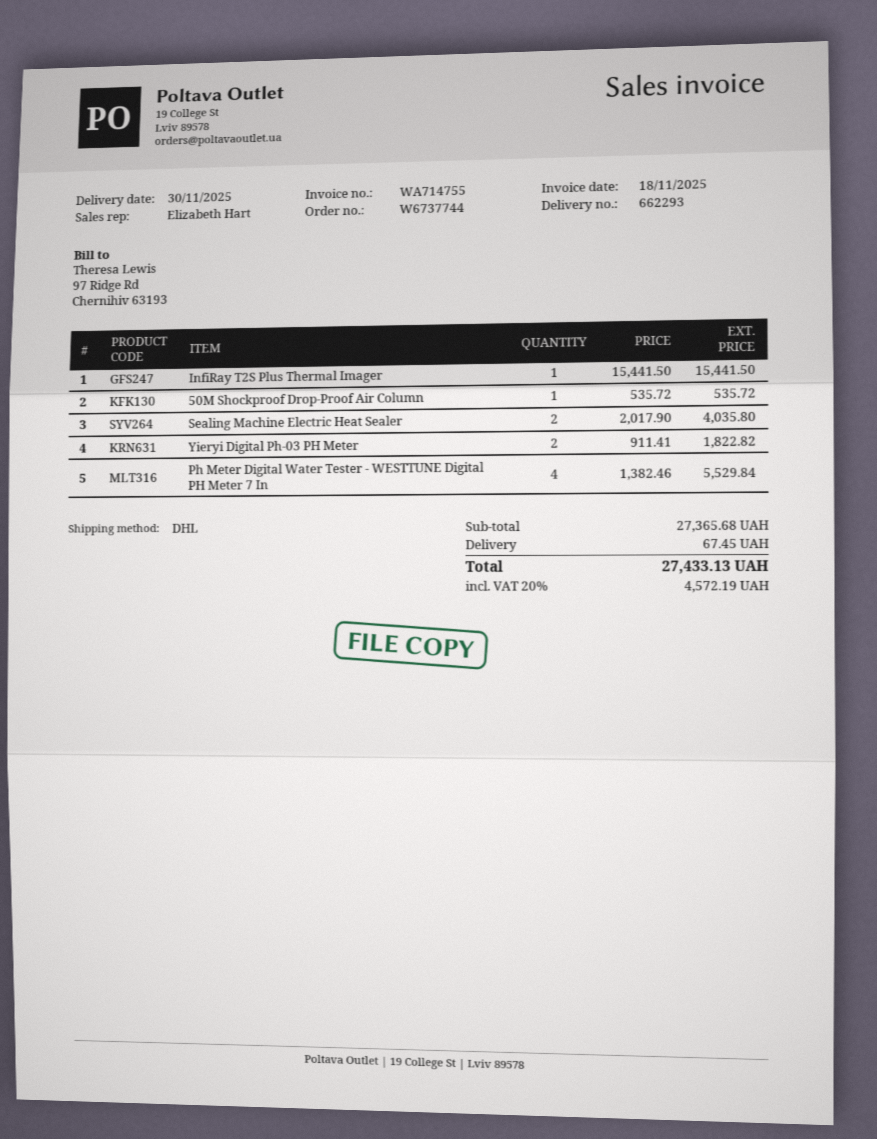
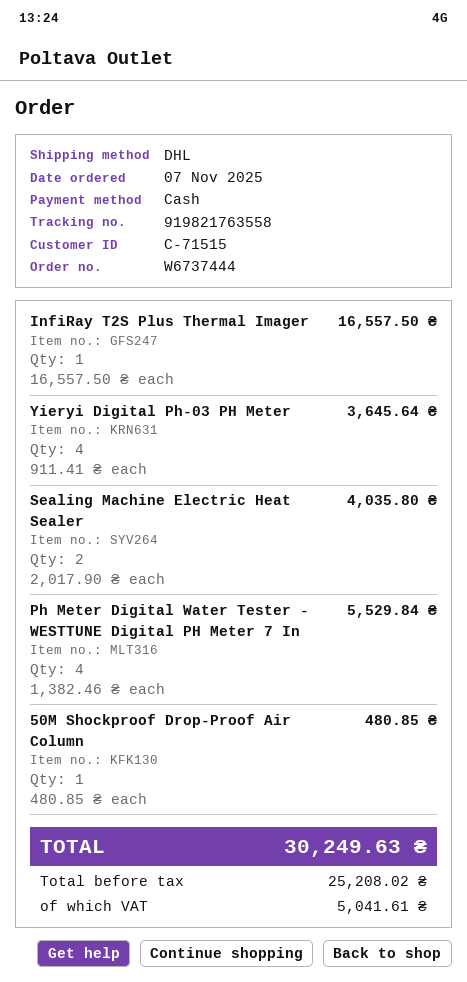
order number: W6737744 -> W6737444
InfiRay T2S Plus Thermal Imager: 1 x 15441.50 = 15441.50 -> 1 x 16557.50 = 16557.50
50M Shockproof Drop-Proof Air Column: 1 x 535.72 = 535.72 -> 1 x 480.85 = 480.85
Yieryi Digital Ph-03 PH Meter: 2 x 911.41 = 1822.82 -> 4 x 911.41 = 3645.64
shipping: 67.45 -> none
tax: 4572.19 -> 5041.61
total: 27433.13 -> 30249.63

